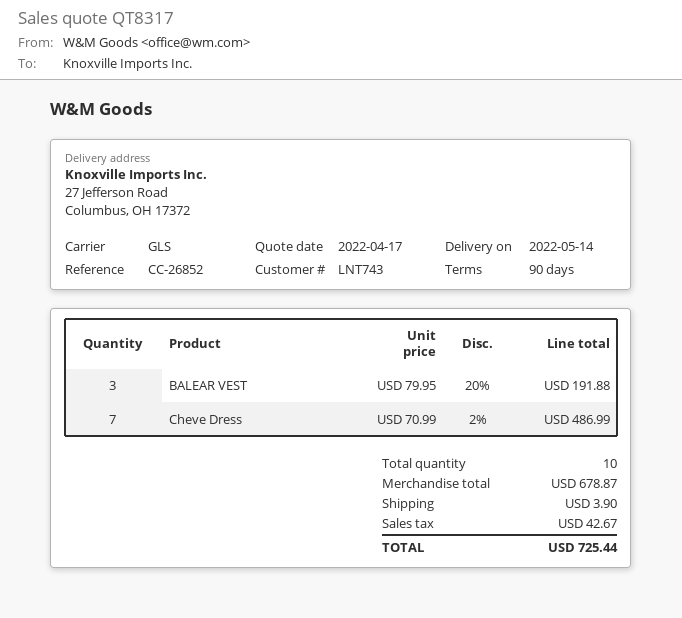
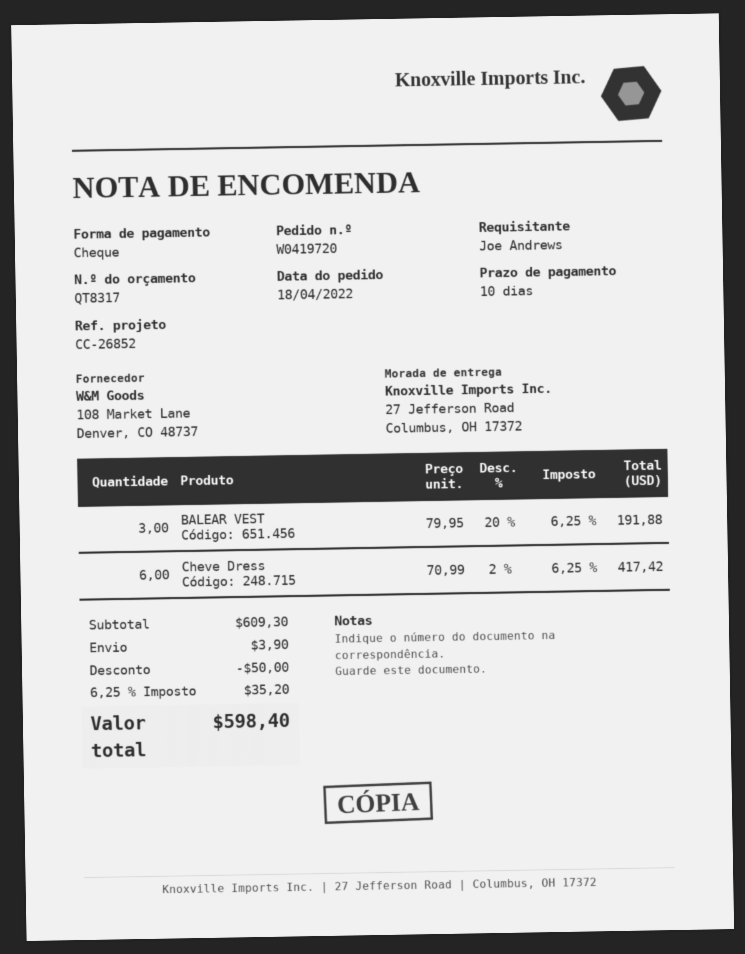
payment terms: 90 days -> 10 days
Cheve Dress: 7 x 70.99 - 2% = 486.99 -> 6 x 70.99 - 2% = 417.42
subtotal: 678.87 -> 609.30
discount: none -> 50.00
tax: 42.67 -> 35.20
total: 725.44 -> 598.40

